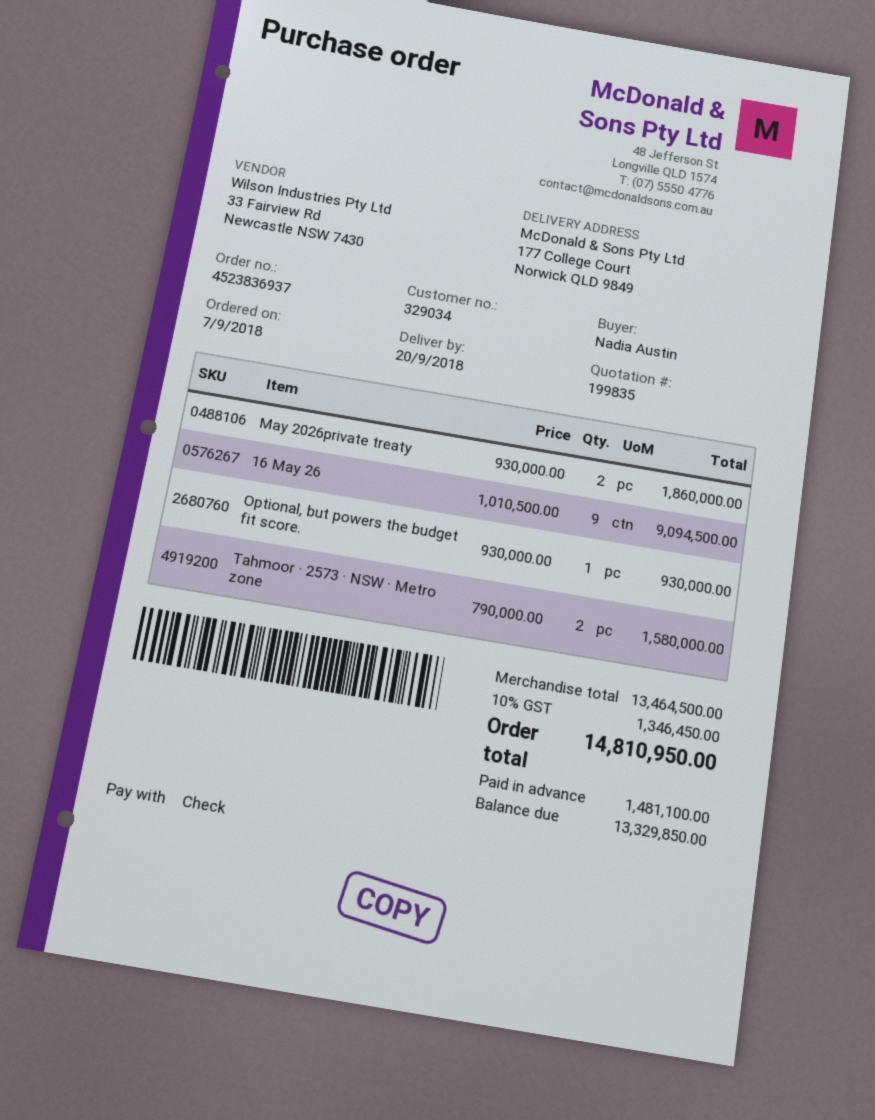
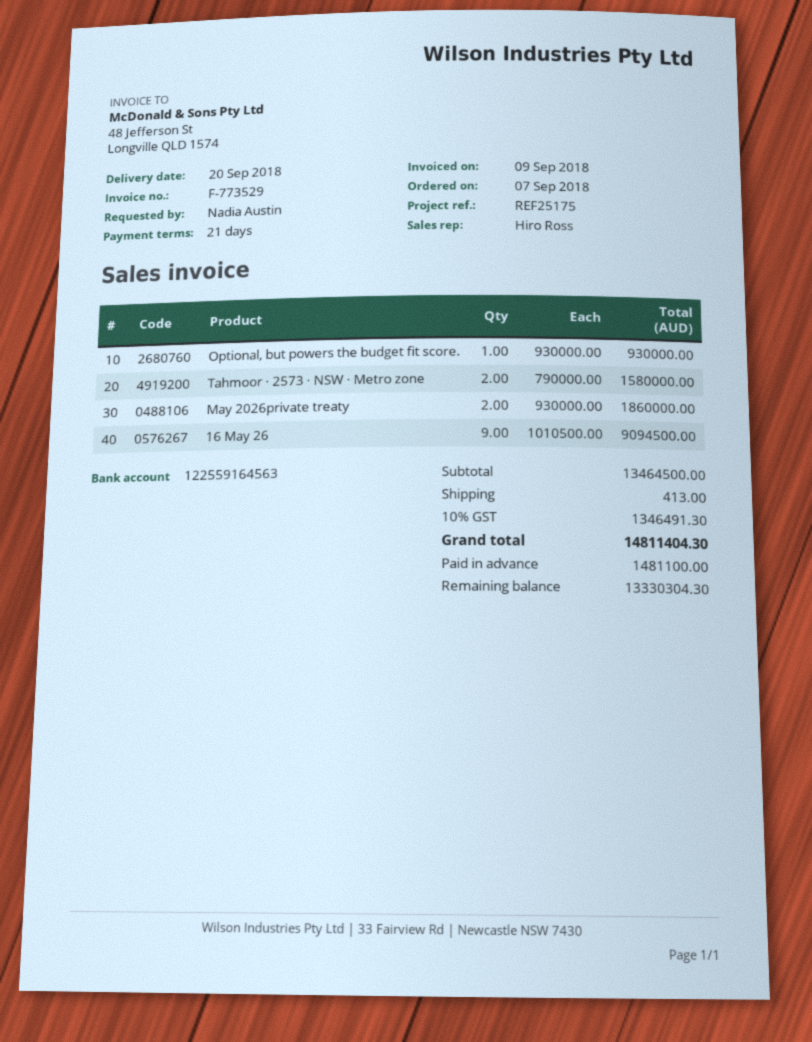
shipping: none -> 413.00
tax: 10% = 1346450.00 -> 10% = 1346491.30
total: 14810950.00 -> 14811404.30
balance: 13329850.00 -> 13330304.30

